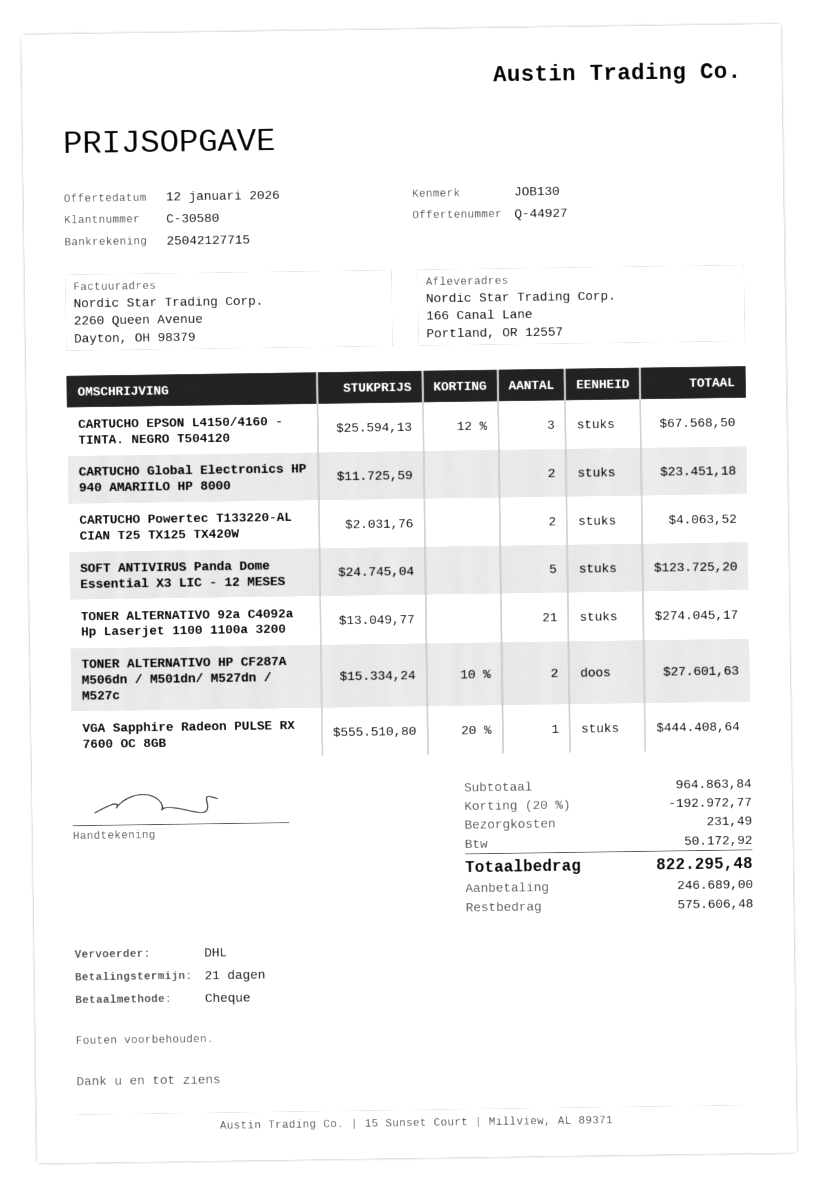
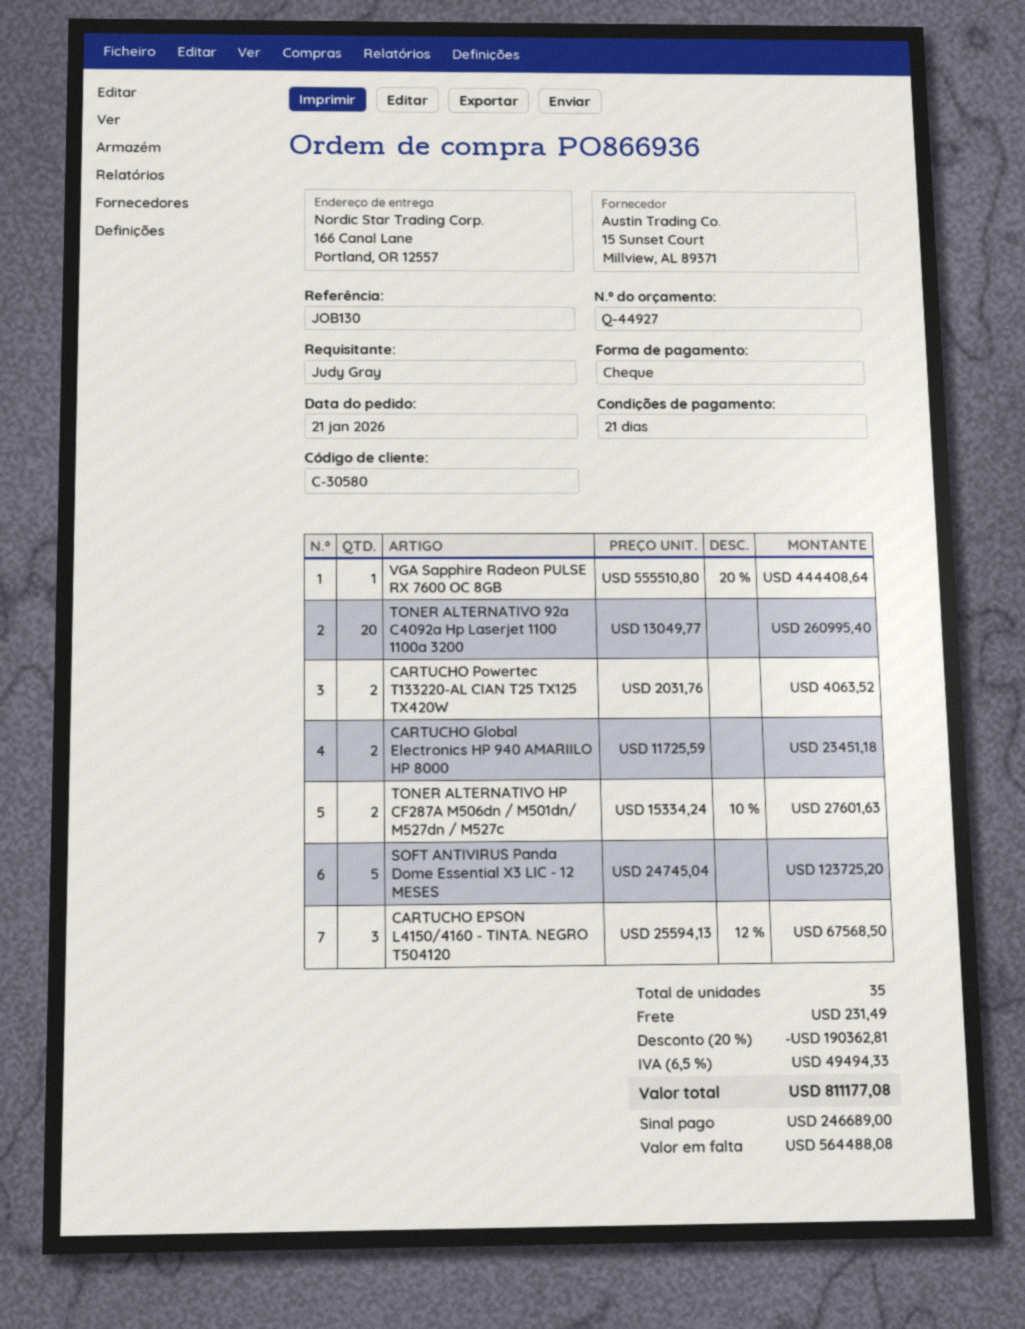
TONER ALTERNATIVO 92a C4092a Hp Laserjet 1100 1100a 3200: 21 x 13049.77 = 274045.17 -> 20 x 13049.77 = 260995.40
discount: 20% = 192972.77 -> 20% = 190362.81
tax: 50172.92 -> 49494.33
total: 822295.48 -> 811177.08
balance: 575606.48 -> 564488.08

